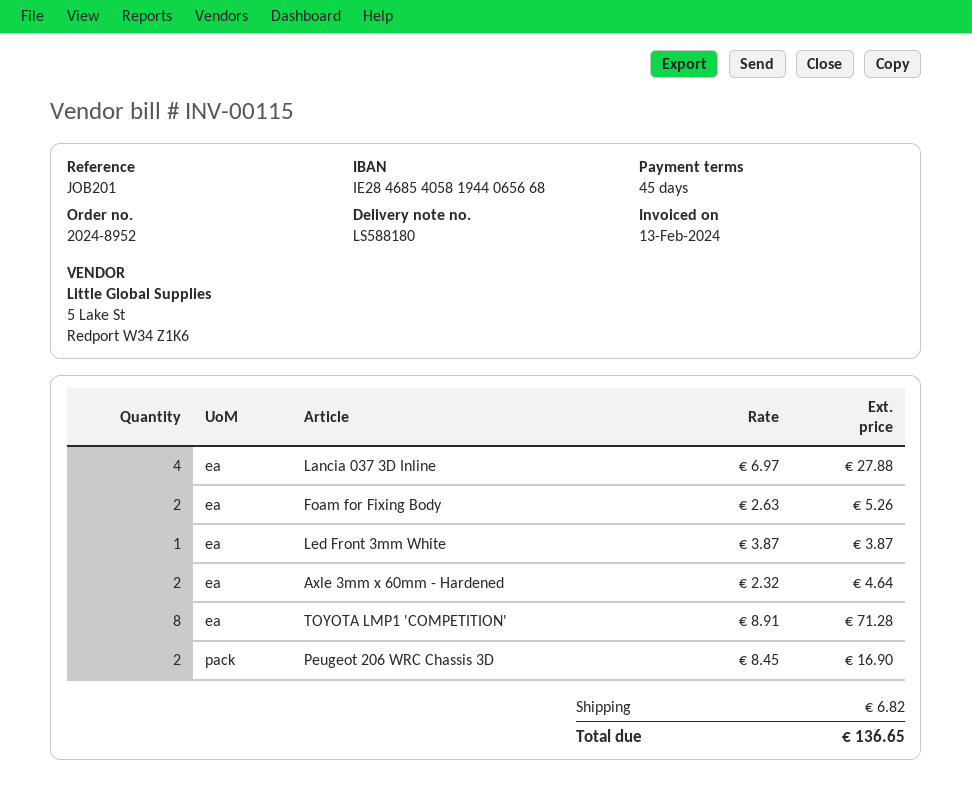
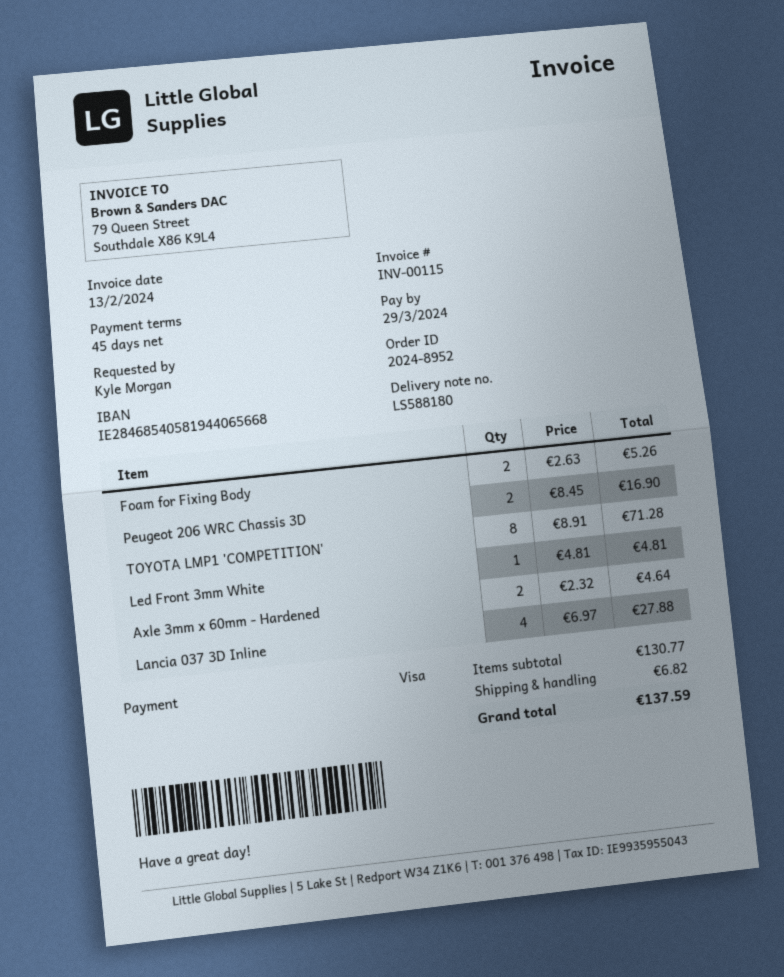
Led Front 3mm White: 1 x 3.87 = 3.87 -> 1 x 4.81 = 4.81
total: 136.65 -> 137.59

